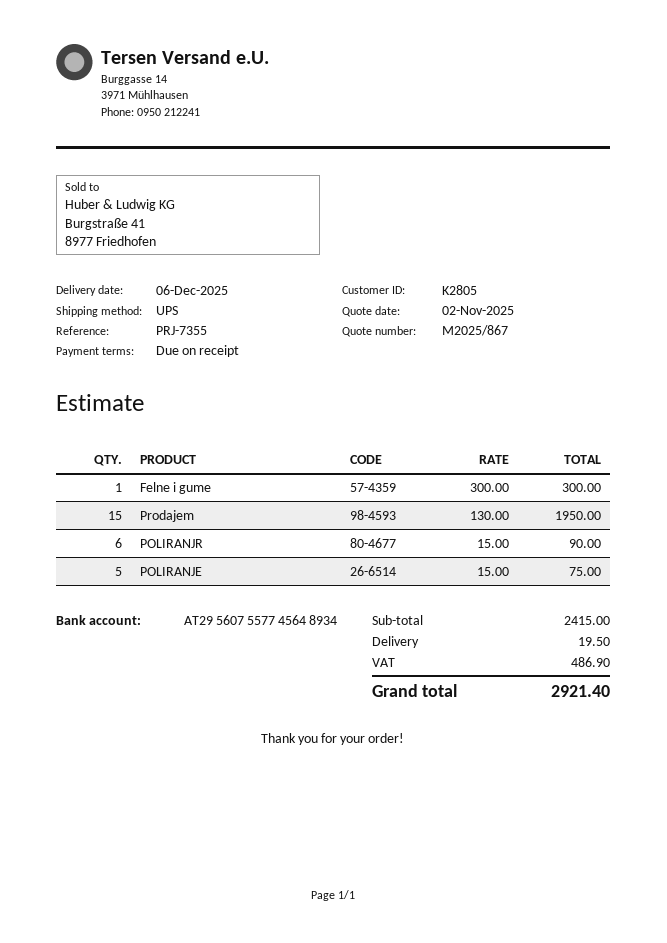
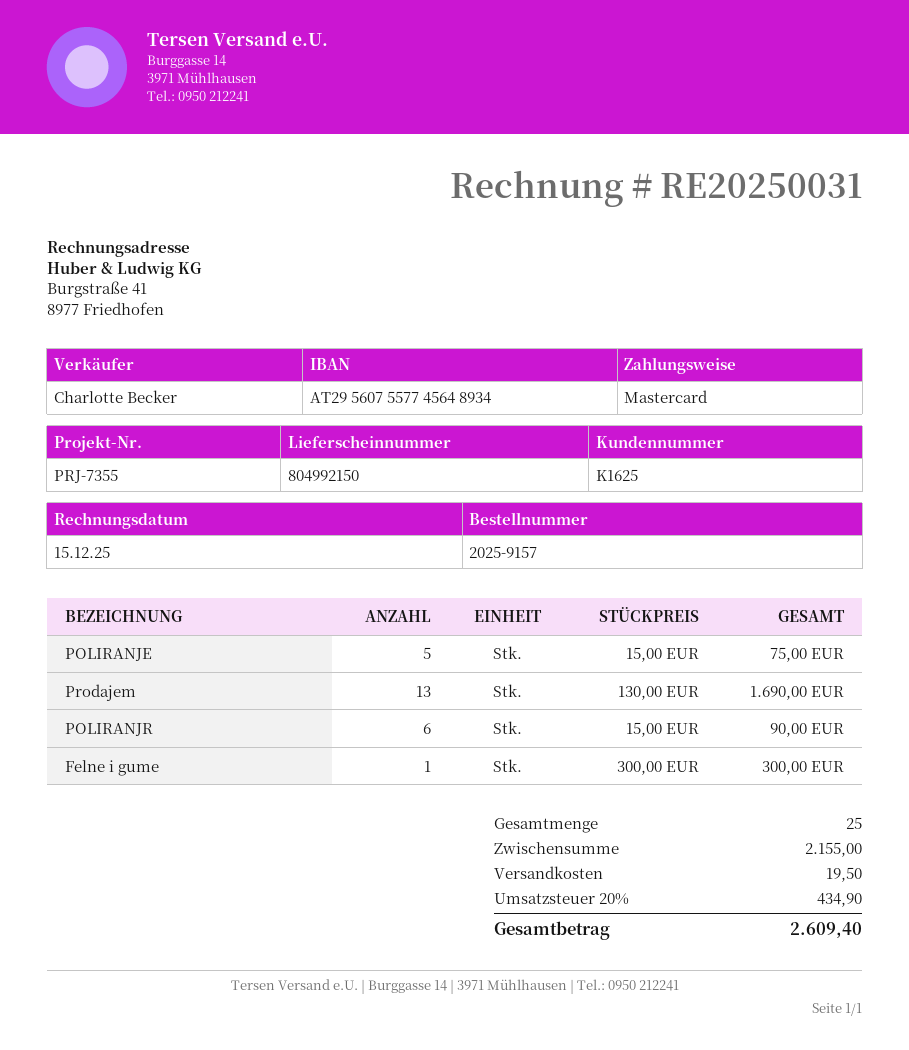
customer number: K2805 -> K1625
Prodajem: 15 x 130.00 = 1950.00 -> 13 x 130.00 = 1690.00
subtotal: 2415.00 -> 2155.00
tax: 486.90 -> 434.90
total: 2921.40 -> 2609.40

